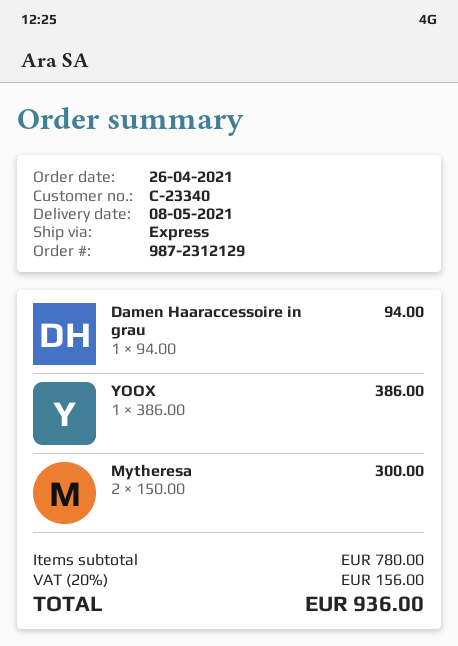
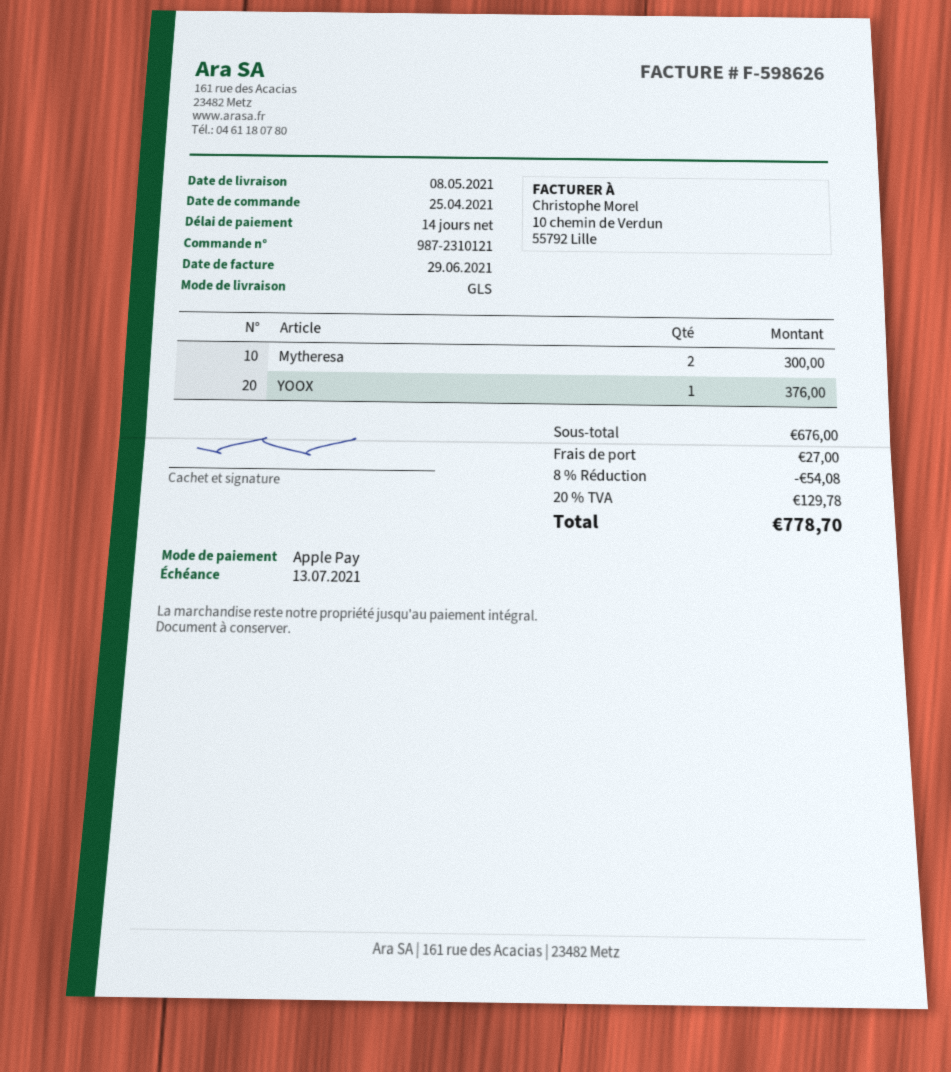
order number: 987-2312129 -> 987-2310121
order date: 2021-04-26 -> 2021-04-25
shipping method: express -> GLS
Damen Haaraccessoire in grau: 1 for 94.00 -> none
YOOX: 1 for 386.00 -> 1 for 376.00
subtotal: 780.00 -> 676.00
discount: none -> 8% = 54.08
shipping: none -> 27.00
tax: 20% = 156.00 -> 20% = 129.78
total: 936.00 -> 778.70

